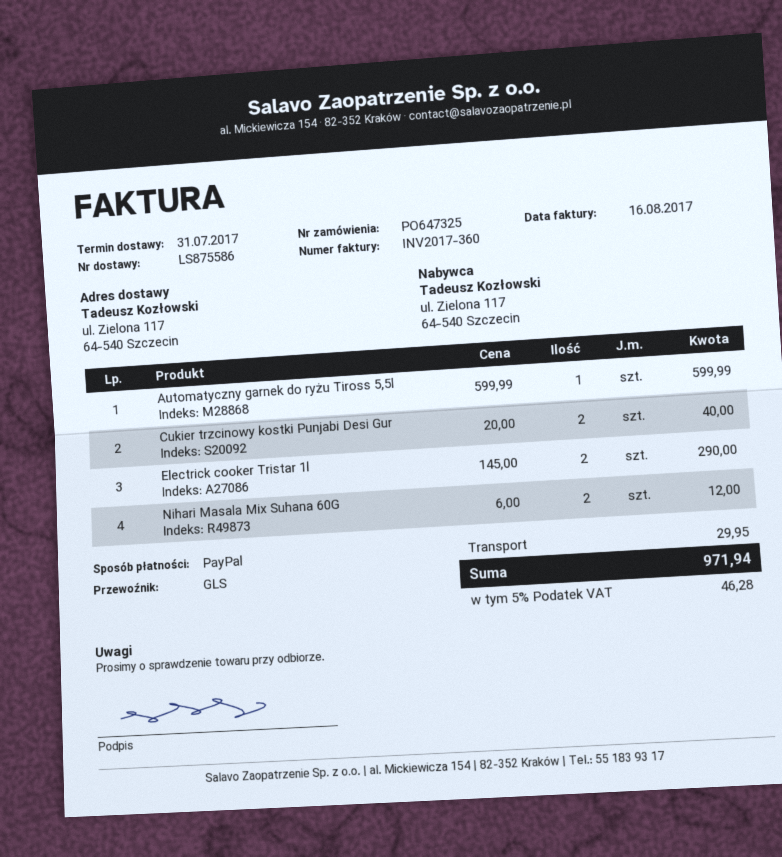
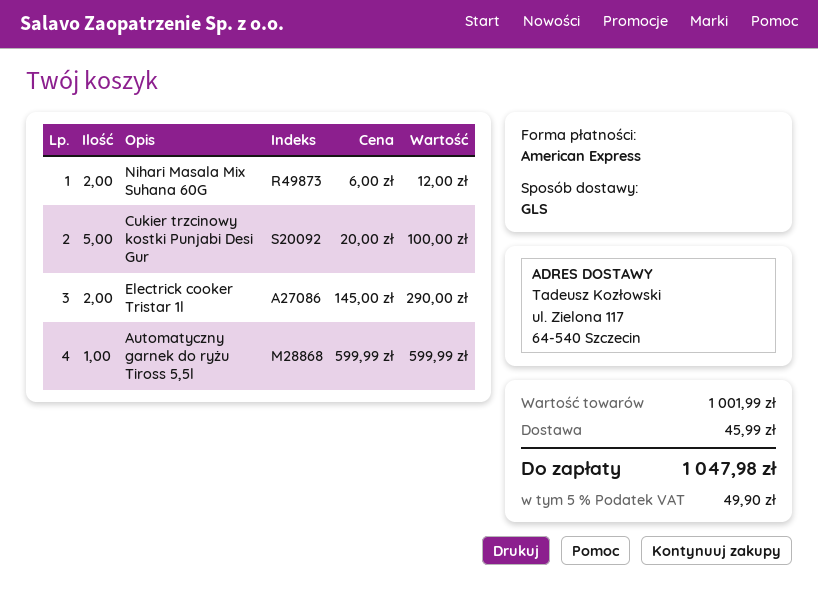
payment method: PayPal -> American Express
Cukier trzcinowy kostki Punjabi Desi Gur: 2 x 20.00 = 40.00 -> 5 x 20.00 = 100.00
shipping: 29.95 -> 45.99
tax: 5% = 46.28 -> 5% = 49.90
total: 971.94 -> 1047.98

